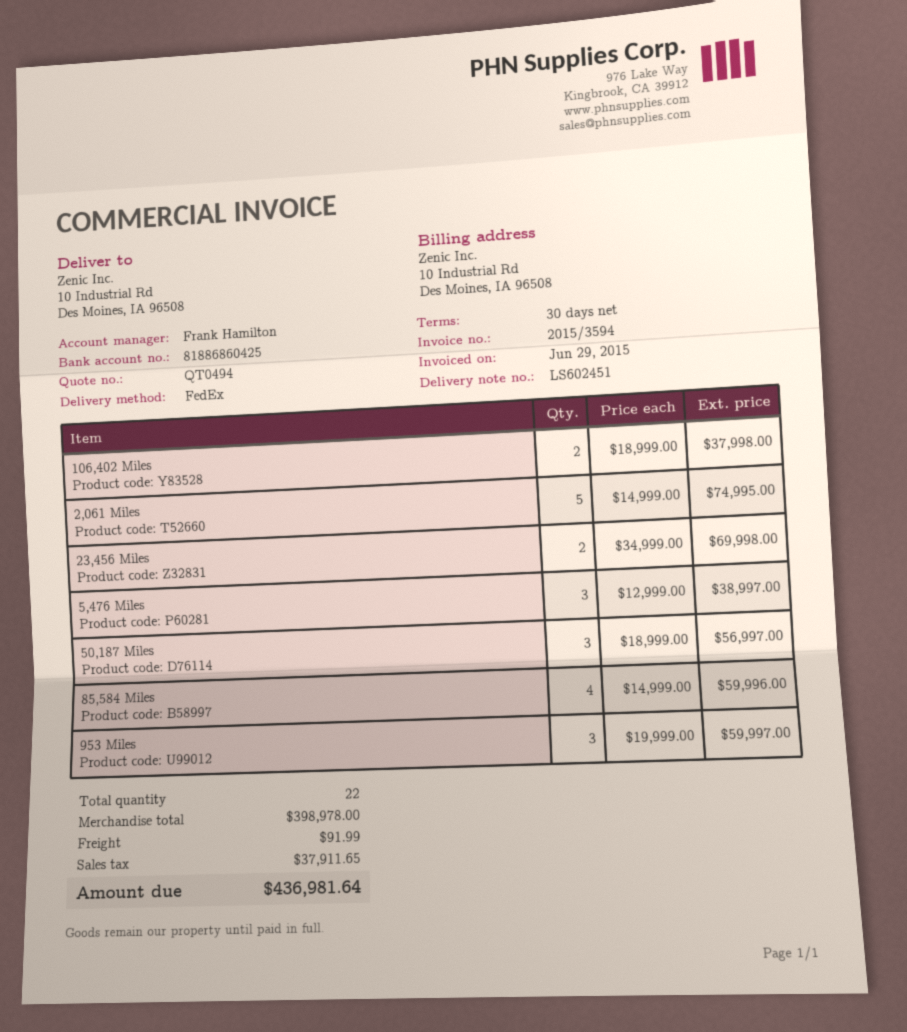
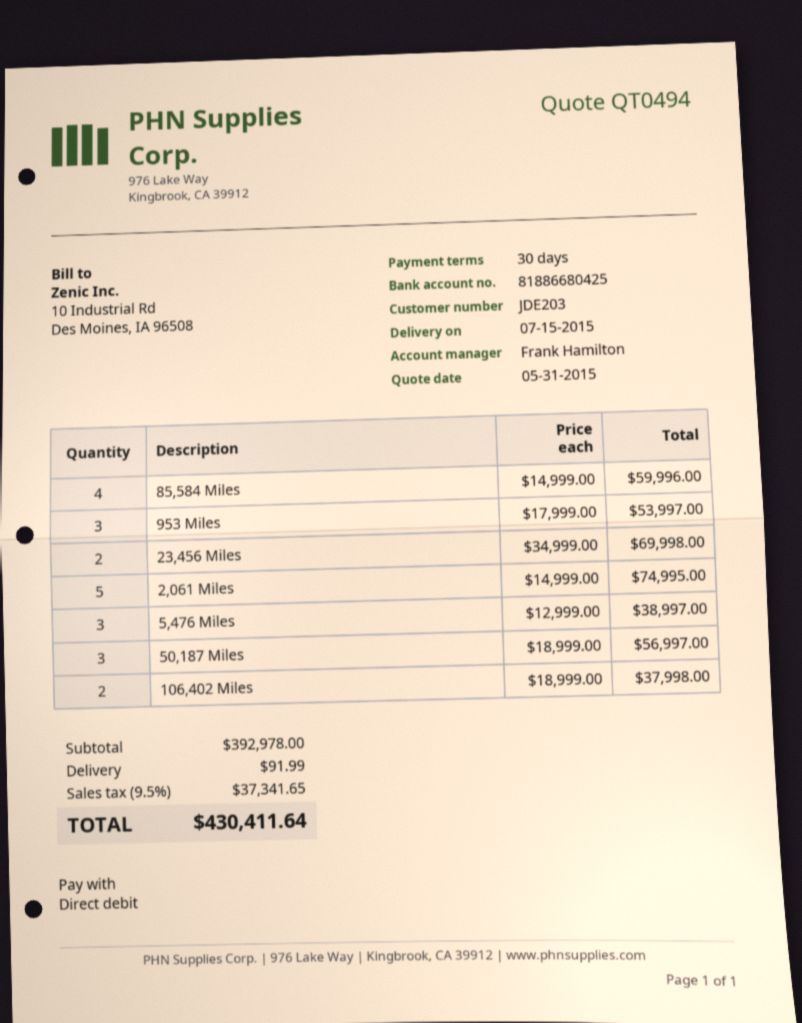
bank account: 81886860425 -> 81886680425
953 Miles: 3 x 19999.00 = 59997.00 -> 3 x 17999.00 = 53997.00
subtotal: 398978.00 -> 392978.00
tax: 37911.65 -> 37341.65
total: 436981.64 -> 430411.64

